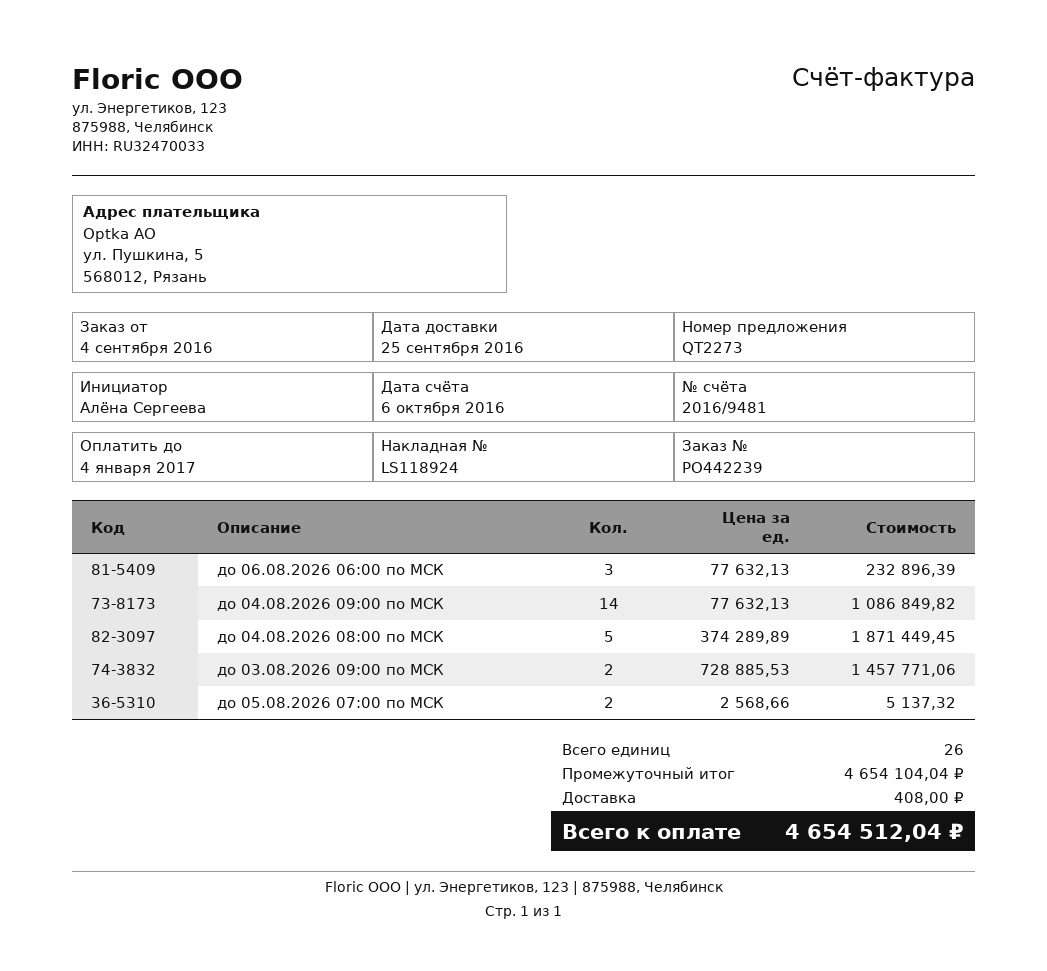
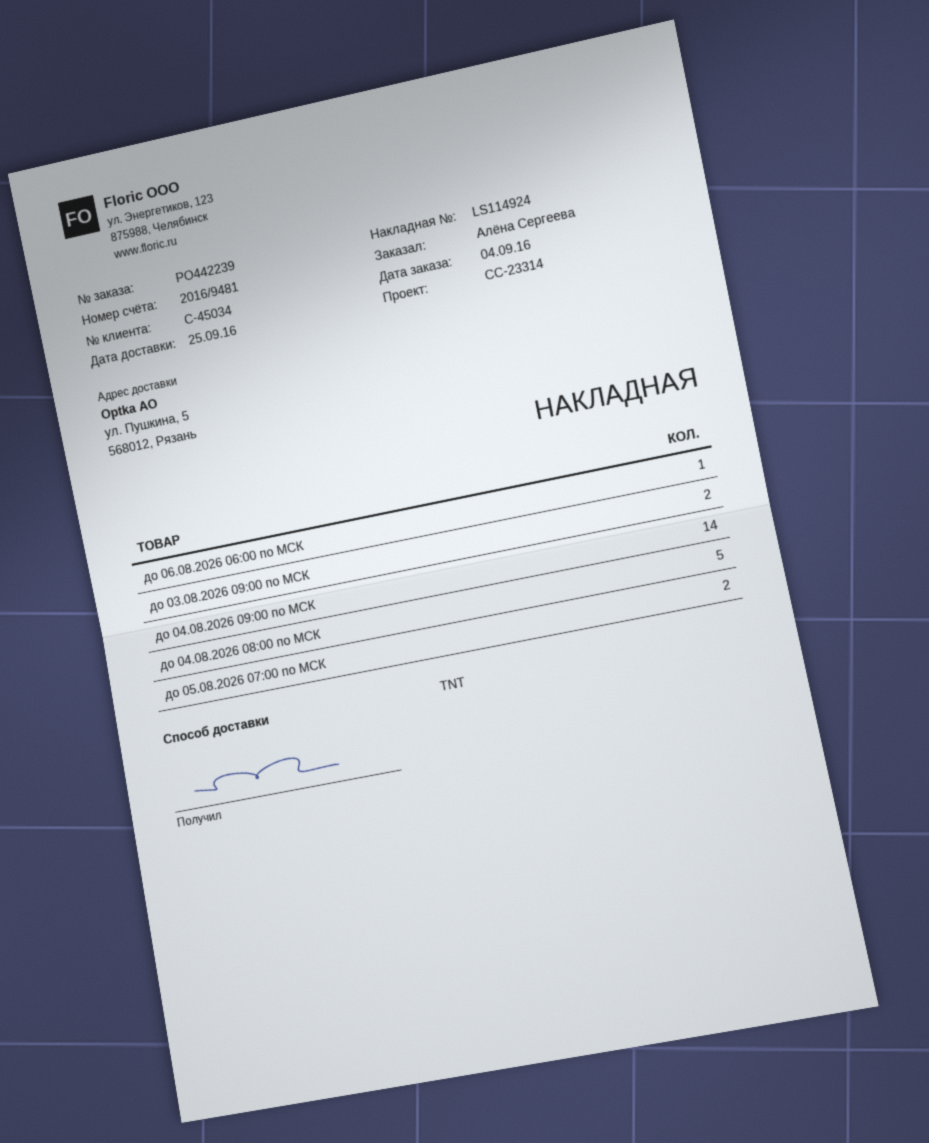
delivery note number: LS118924 -> LS114924
до 06.08.2026 06:00 по МСК: 3 -> 1

